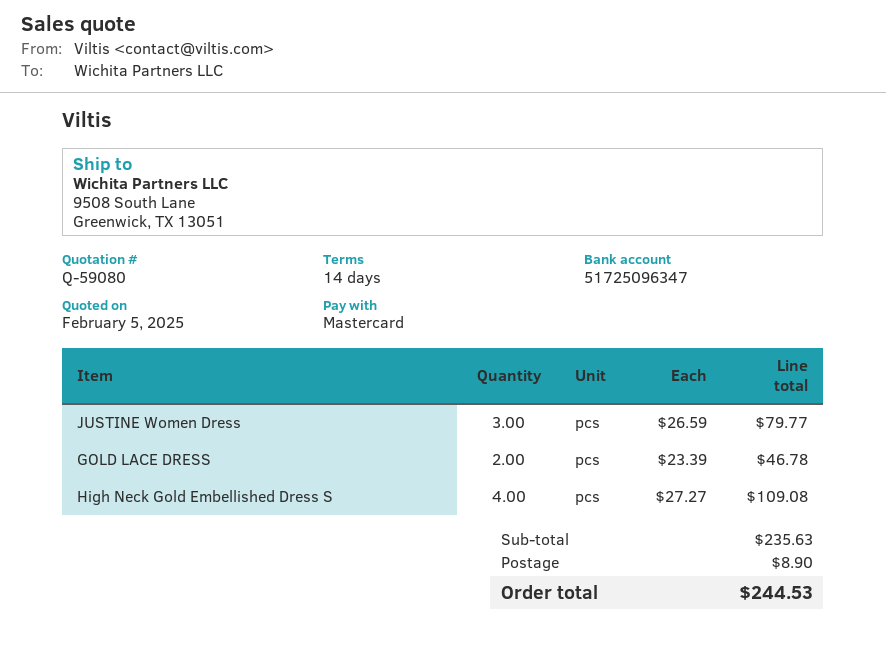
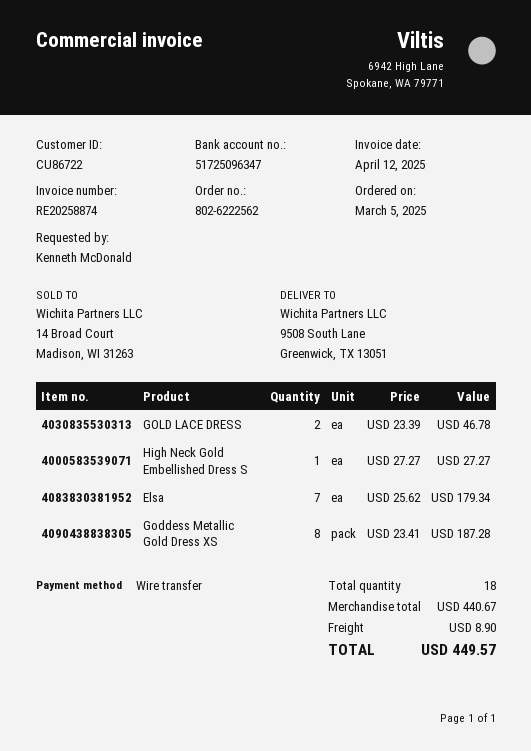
payment method: Mastercard -> bank transfer
JUSTINE Women Dress: 3 x 26.59 = 79.77 -> none
High Neck Gold Embellished Dress S: 4 x 27.27 = 109.08 -> 1 x 27.27 = 27.27
Elsa: none -> 7 x 25.62 = 179.34
Goddess Metallic Gold Dress XS: none -> 8 x 23.41 = 187.28
subtotal: 235.63 -> 440.67
total: 244.53 -> 449.57

